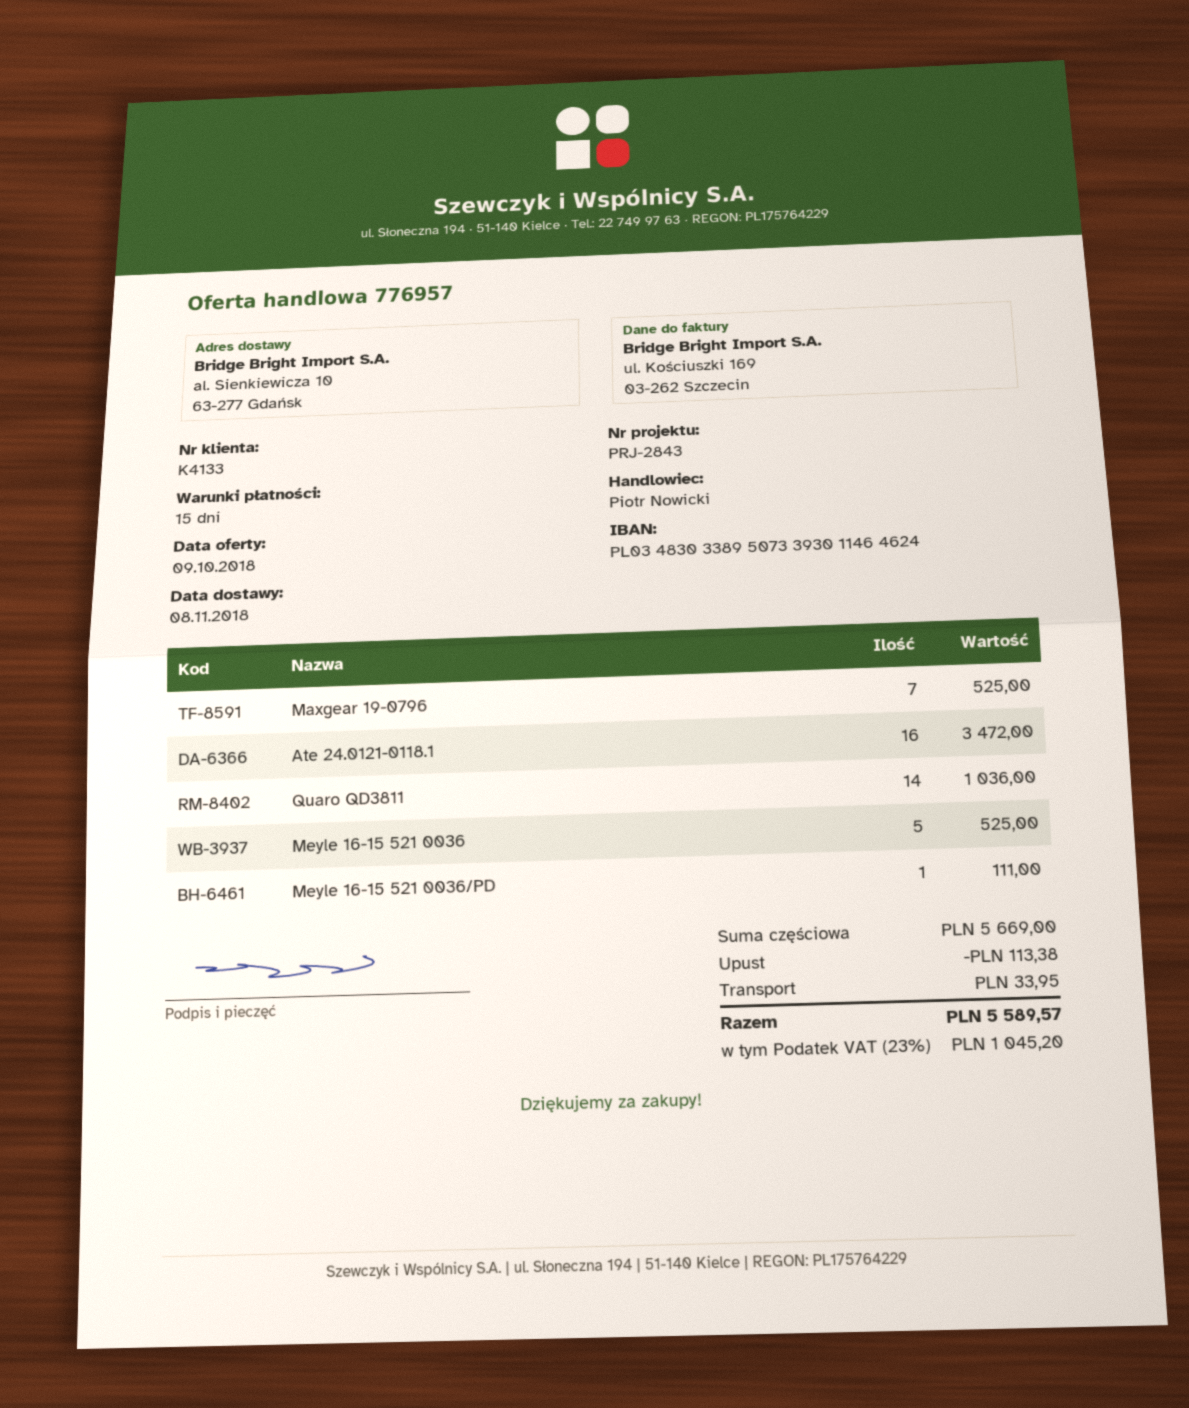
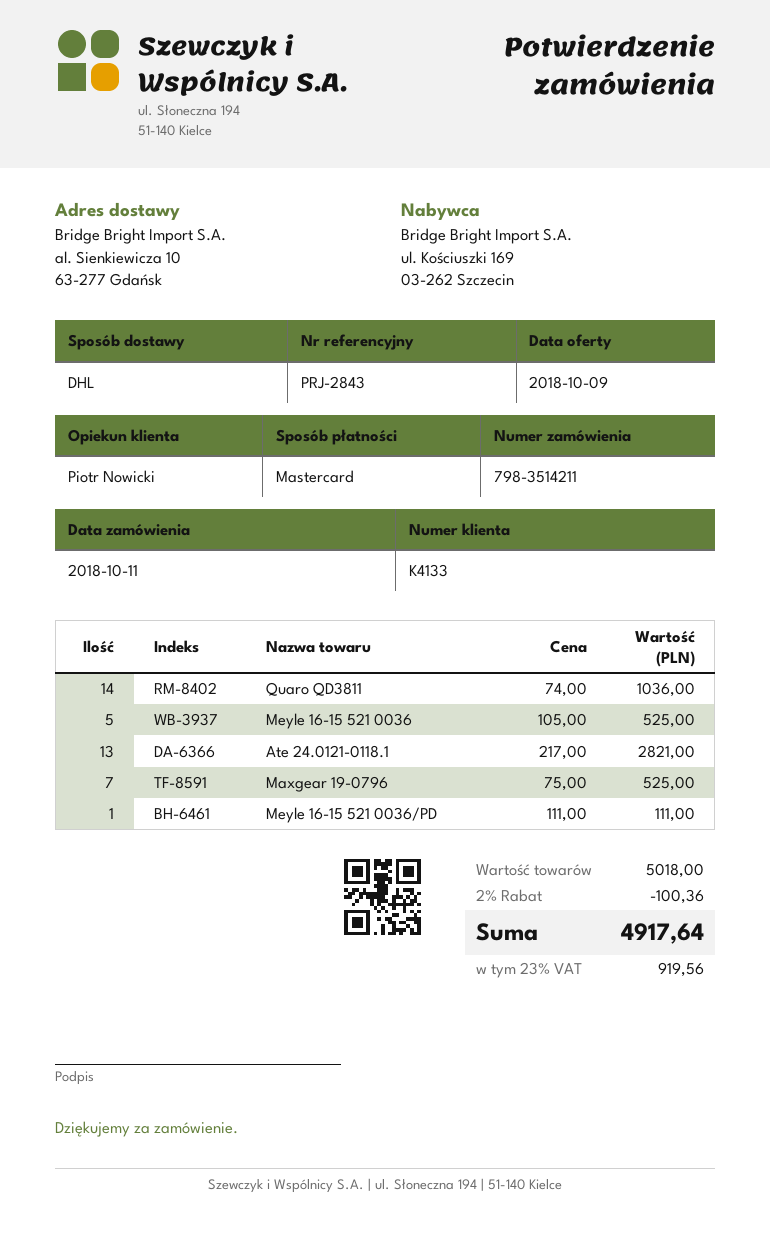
Ate 24.0121-0118.1: 16 for 3472.00 -> 13 for 2821.00
subtotal: 5669.00 -> 5018.00
discount: 113.38 -> 100.36
shipping: 33.95 -> none
tax: 23% = 1045.20 -> 23% = 919.56
total: 5589.57 -> 4917.64

